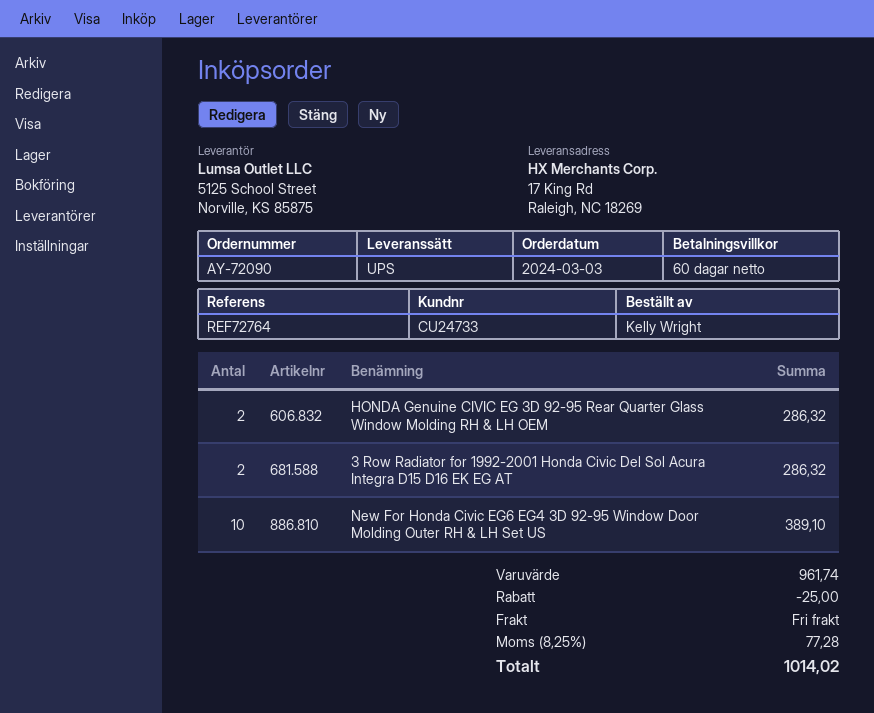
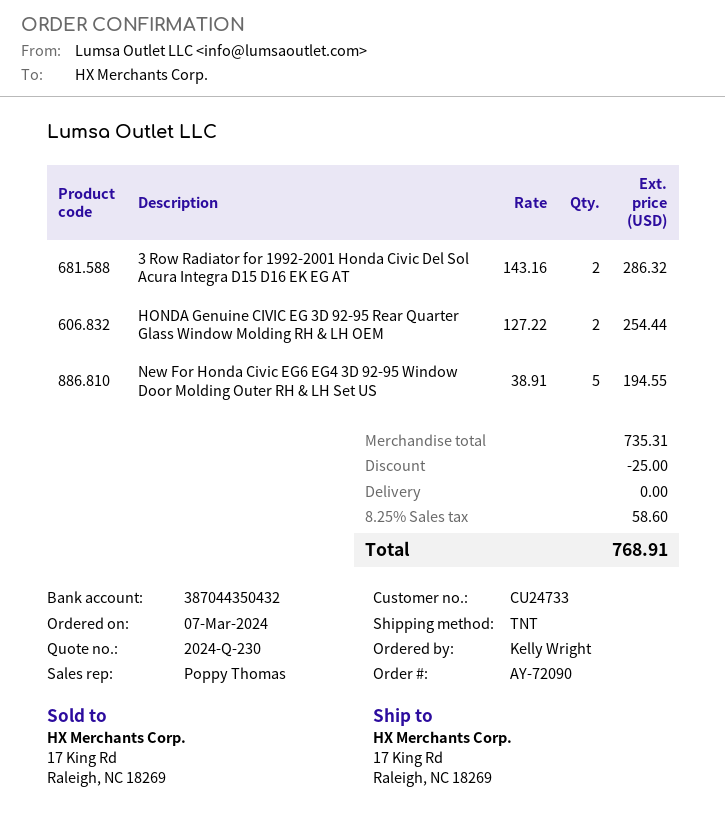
order date: 2024-03-03 -> 2024-03-07
shipping method: UPS -> TNT
HONDA Genuine CIVIC EG 3D 92-95 Rear Quarter Glass Window Molding RH & LH OEM: 2 for 286.32 -> 2 for 254.44
New For Honda Civic EG6 EG4 3D 92-95 Window Door Molding Outer RH & LH Set US: 10 for 389.10 -> 5 for 194.55
subtotal: 961.74 -> 735.31
tax: 8.25% = 77.28 -> 8.25% = 58.60
total: 1014.02 -> 768.91

